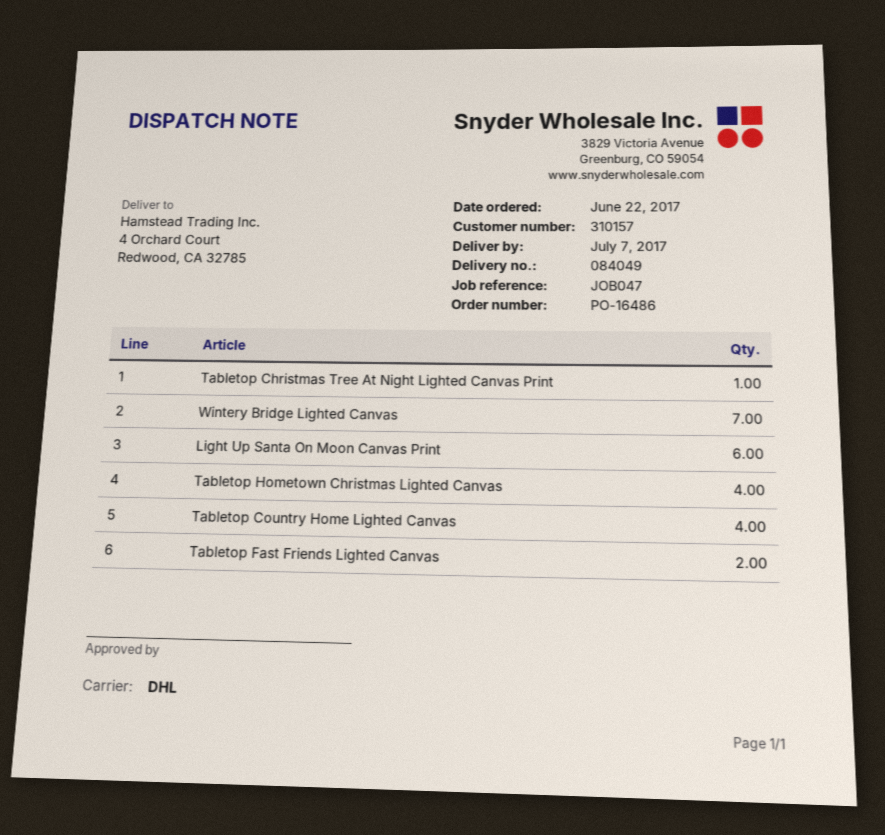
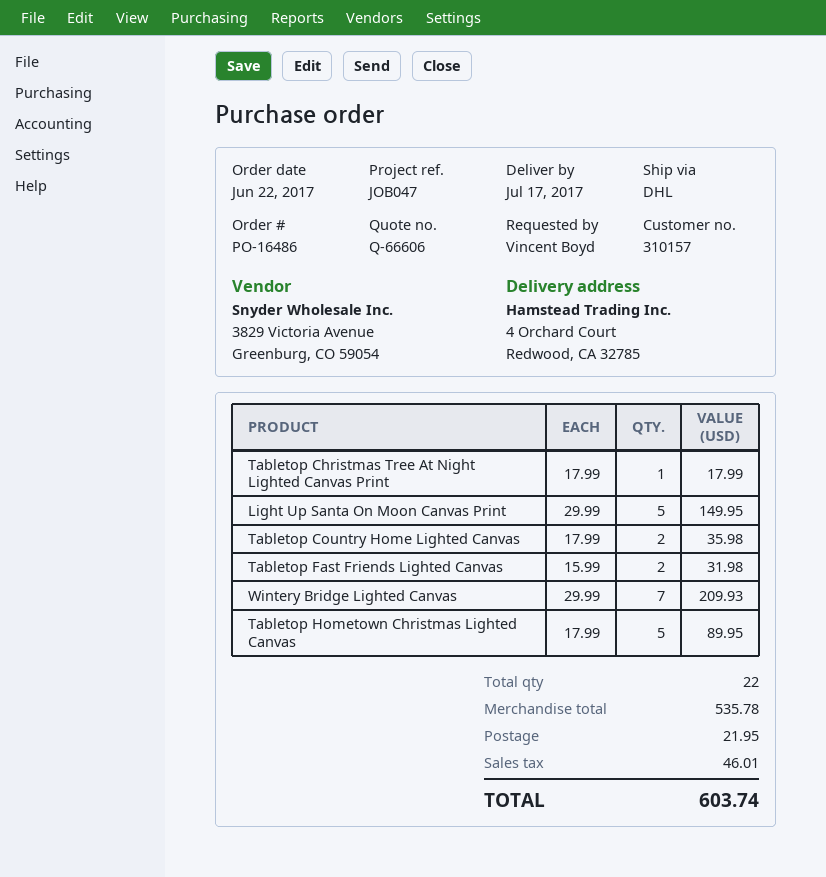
delivery date: 2017-07-07 -> 2017-07-17
Light Up Santa On Moon Canvas Print: 6 -> 5
Tabletop Hometown Christmas Lighted Canvas: 4 -> 5
Tabletop Country Home Lighted Canvas: 4 -> 2

